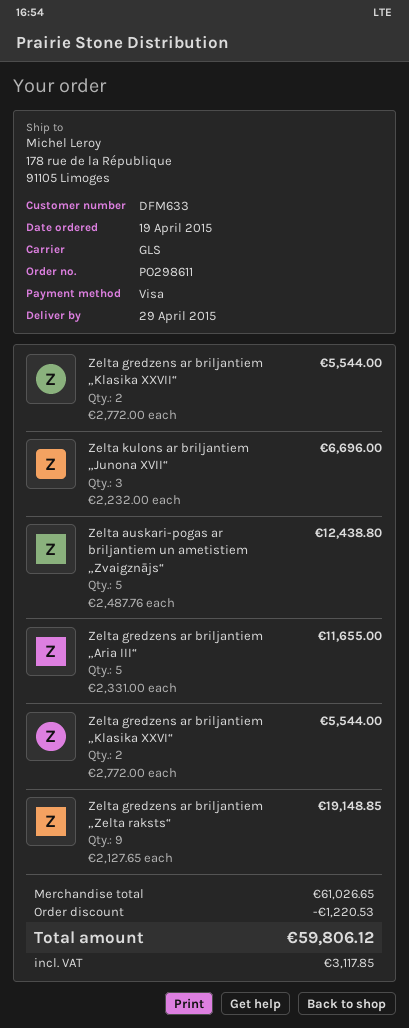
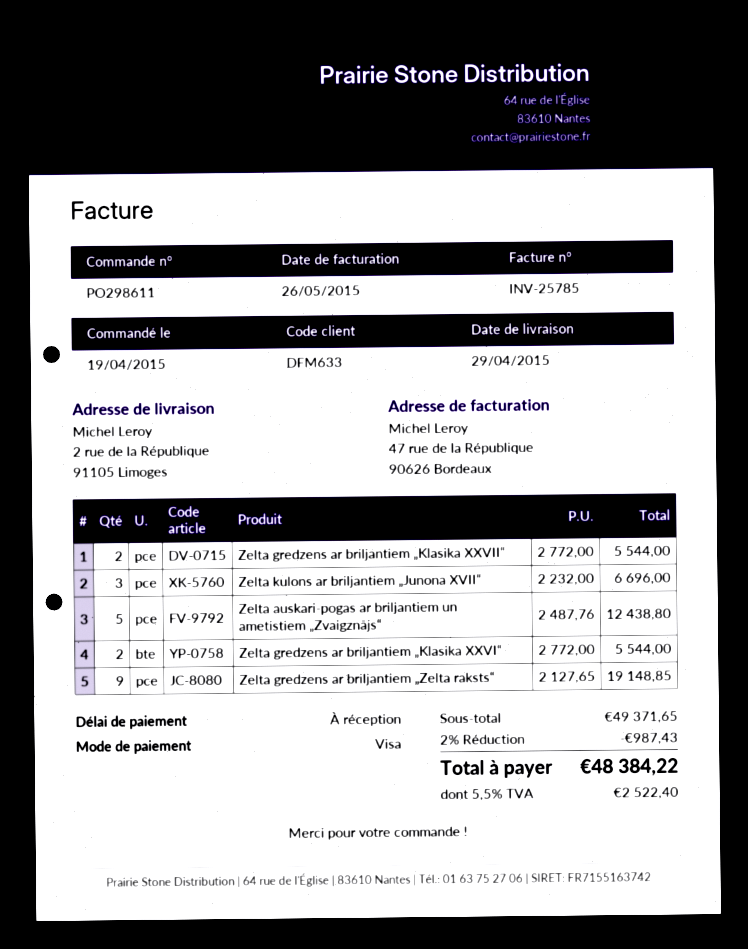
ship to: 178 rue de la République, 91105 Limoges -> 2 rue de la République, 91105 Limoges
Zelta gredzens ar briljantiem „Aria III“: 5 x 2331.00 = 11655.00 -> none
subtotal: 61026.65 -> 49371.65
discount: 1220.53 -> 987.43
tax: 3117.85 -> 2522.40
total: 59806.12 -> 48384.22

